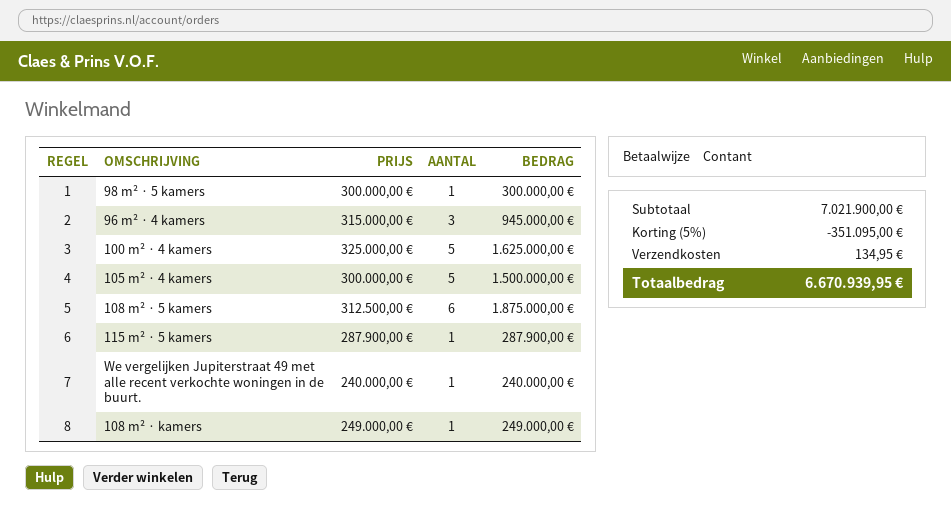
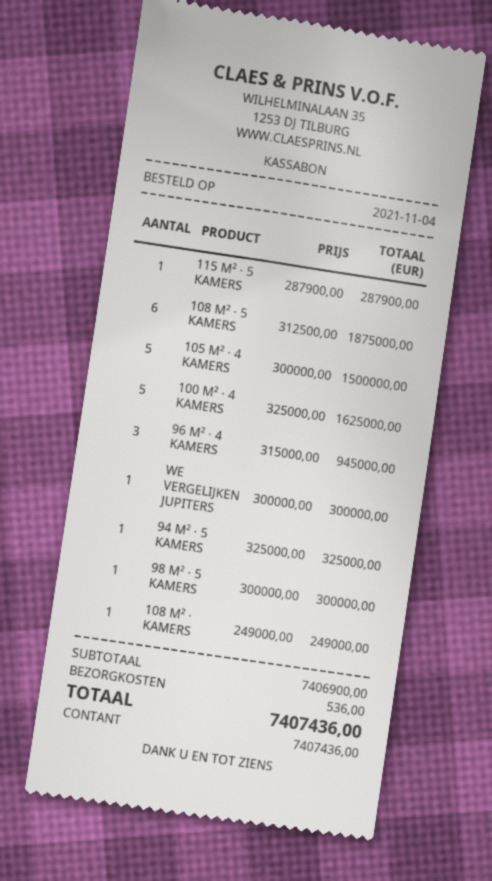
We vergelijken Jupiterstraat 49 met alle recent verkochte woningen in de buurt.: 1 x 240000.00 = 240000.00 -> 1 x 300000.00 = 300000.00
94 M² · 5 KAMERS: none -> 1 x 325000.00 = 325000.00
subtotal: 7021900.00 -> 7406900.00
discount: 5% = 351095.00 -> none
shipping: 134.95 -> 536.00
total: 6670939.95 -> 7407436.00

